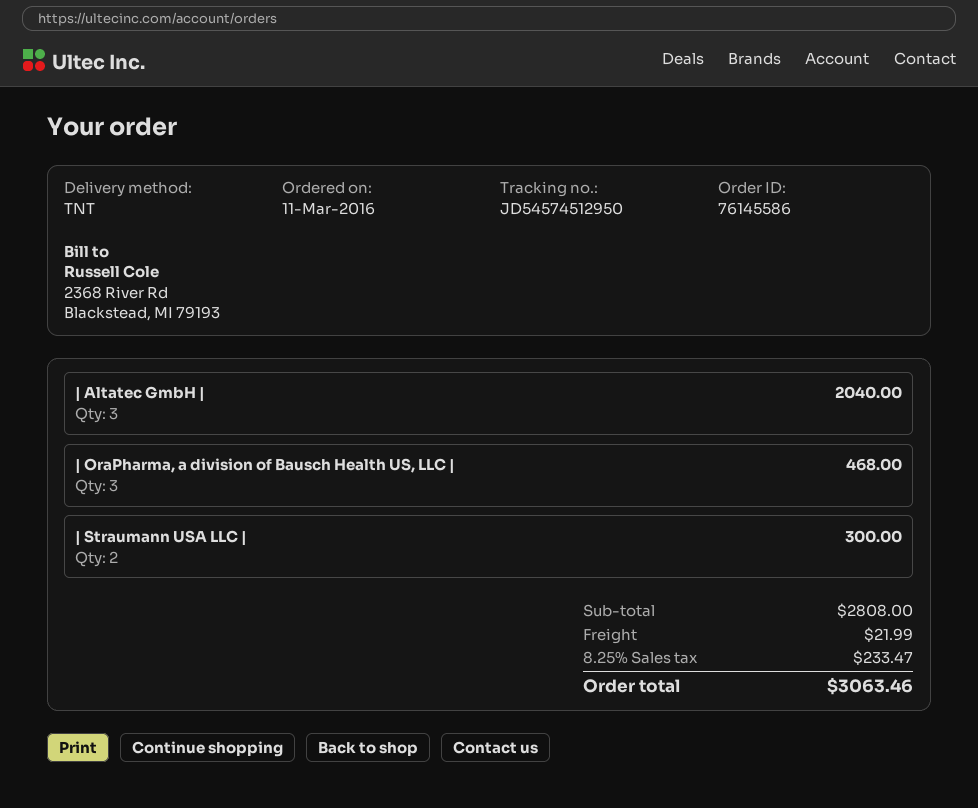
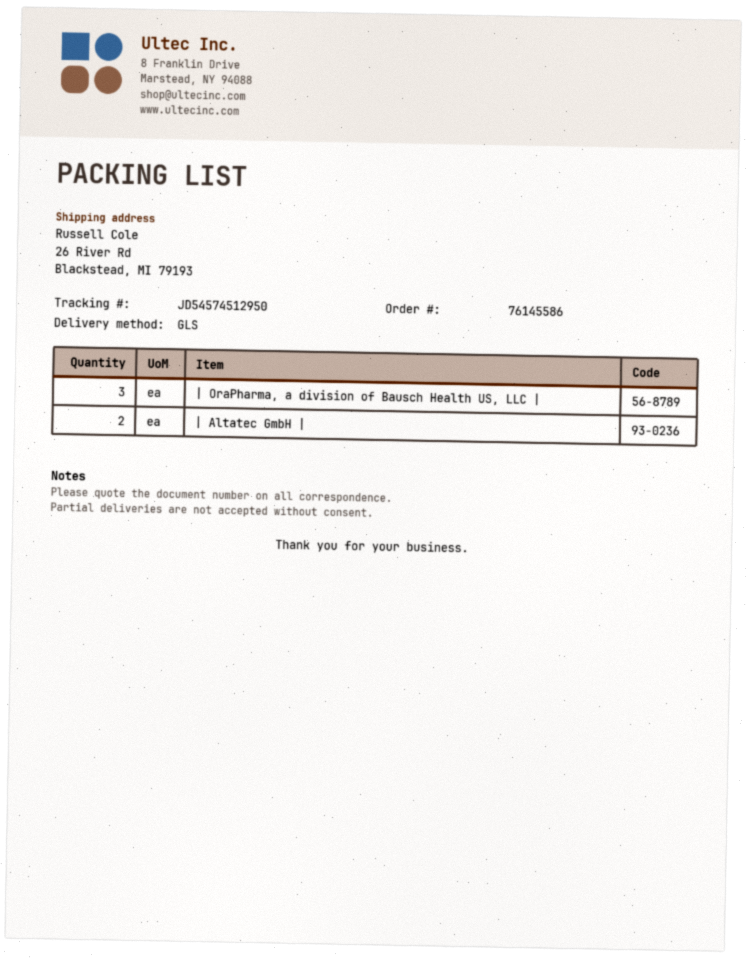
shipping method: TNT -> GLS
| Altatec GmbH |: 3 -> 2
| Straumann USA LLC |: 2 -> none

